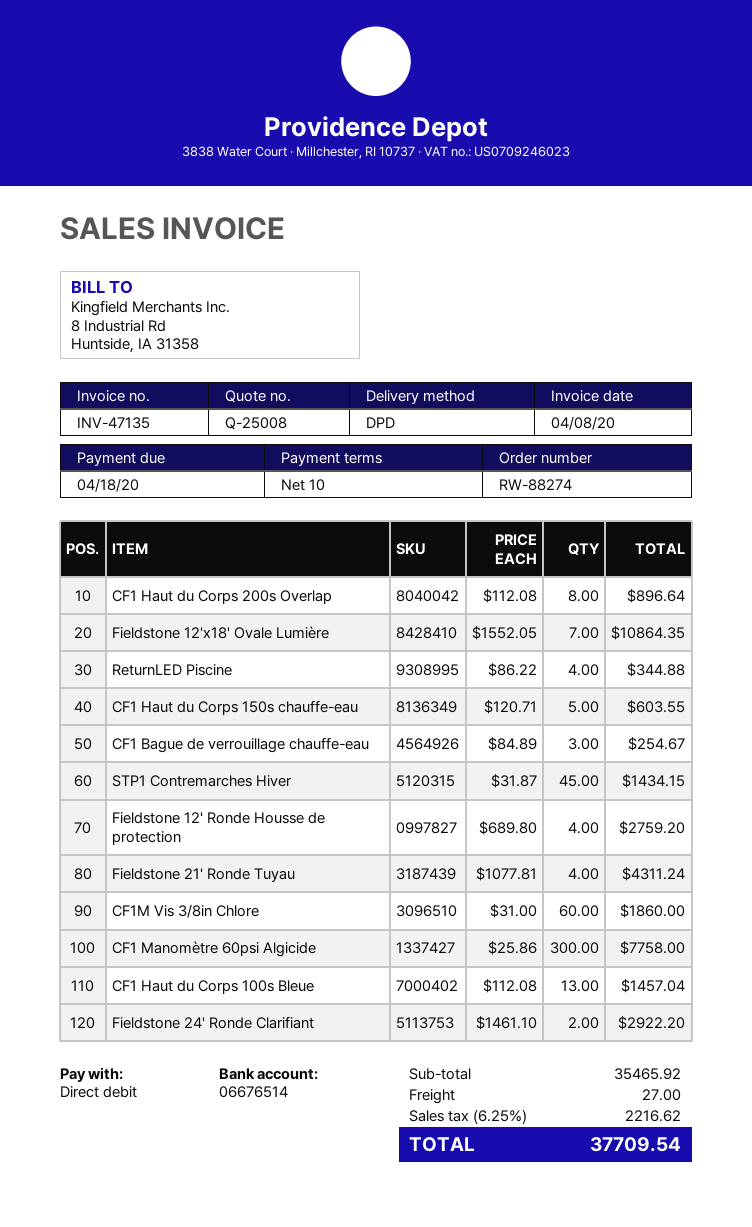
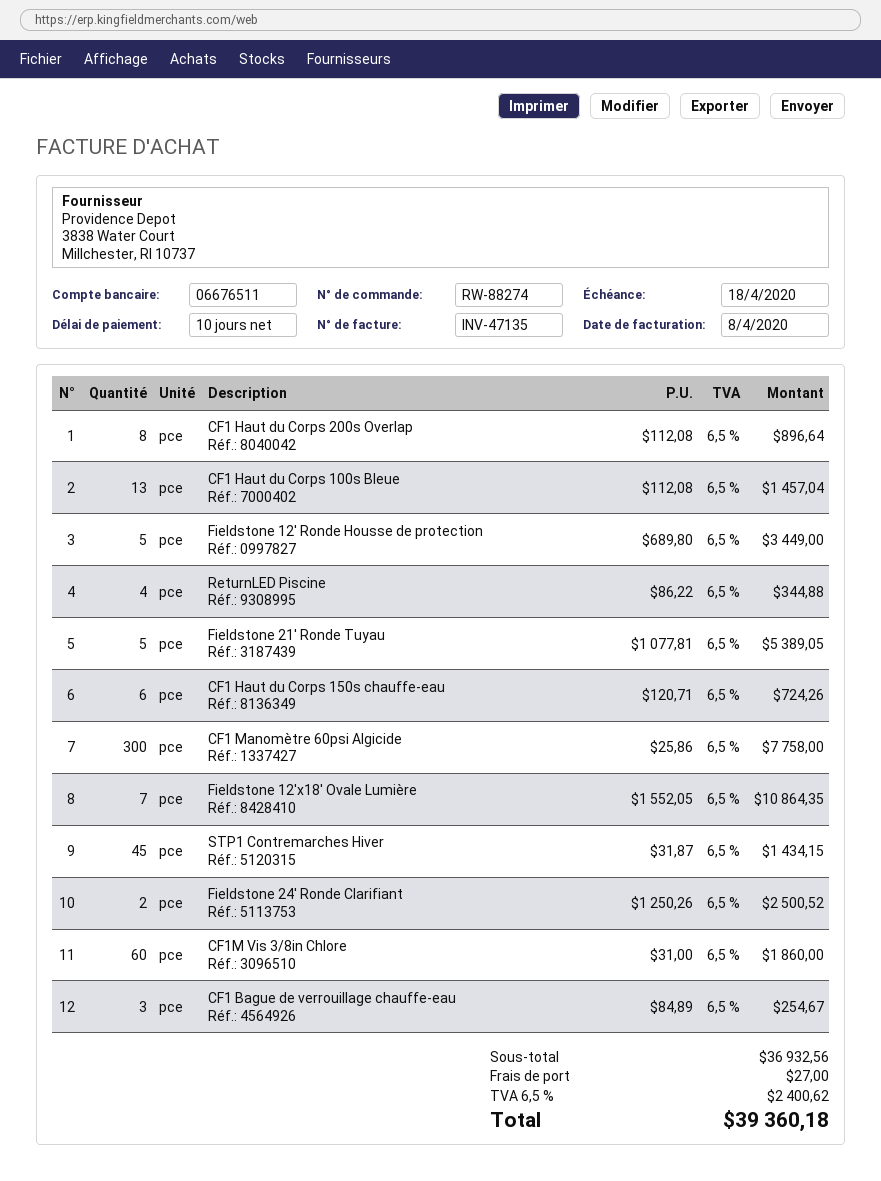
bank account: 06676514 -> 06676511
CF1 Haut du Corps 150s chauffe-eau: 5 x 120.71 = 603.55 -> 6 x 120.71 = 724.26
Fieldstone 12' Ronde Housse de protection: 4 x 689.80 = 2759.20 -> 5 x 689.80 = 3449.00
Fieldstone 21' Ronde Tuyau: 4 x 1077.81 = 4311.24 -> 5 x 1077.81 = 5389.05
Fieldstone 24' Ronde Clarifiant: 2 x 1461.10 = 2922.20 -> 2 x 1250.26 = 2500.52
subtotal: 35465.92 -> 36932.56
tax: 6.25% = 2216.62 -> 6.5% = 2400.62
total: 37709.54 -> 39360.18

